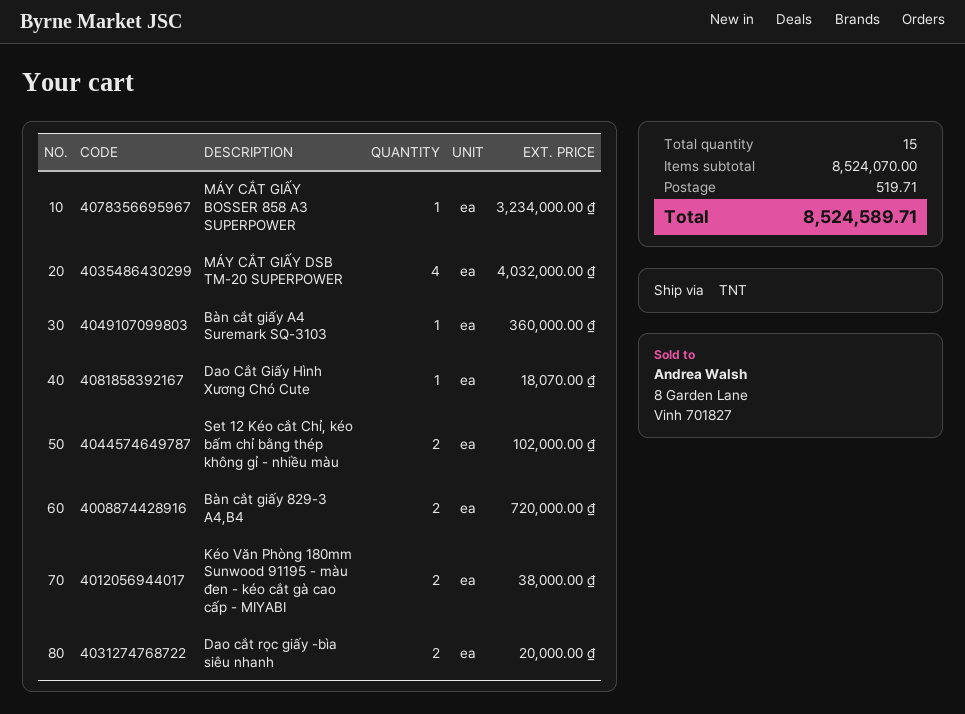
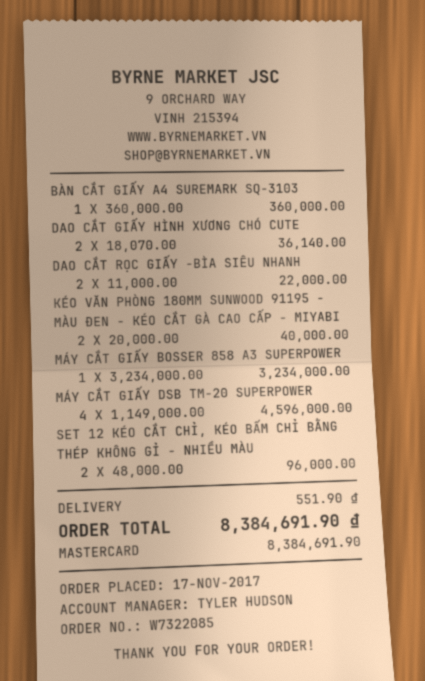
MÁY CẮT GIẤY DSB TM-20 SUPERPOWER: 4 for 4032000.00 -> 4 for 4596000.00
Dao Cắt Giấy Hình Xương Chó Cute: 1 for 18070.00 -> 2 for 36140.00
Set 12 Kéo cắt Chỉ, kéo bấm chỉ bằng thép không gỉ - nhiều màu: 2 for 102000.00 -> 2 for 96000.00
Bàn cắt giấy 829-3 A4,B4: 2 for 720000.00 -> none
Kéo Văn Phòng 180mm Sunwood 91195 - màu đen - kéo cắt gà cao cấp - MIYABI: 2 for 38000.00 -> 2 for 40000.00
Dao cắt rọc giấy -bìa siêu nhanh: 2 for 20000.00 -> 2 for 22000.00
shipping: 519.71 -> 551.90
total: 8524589.71 -> 8384691.90

